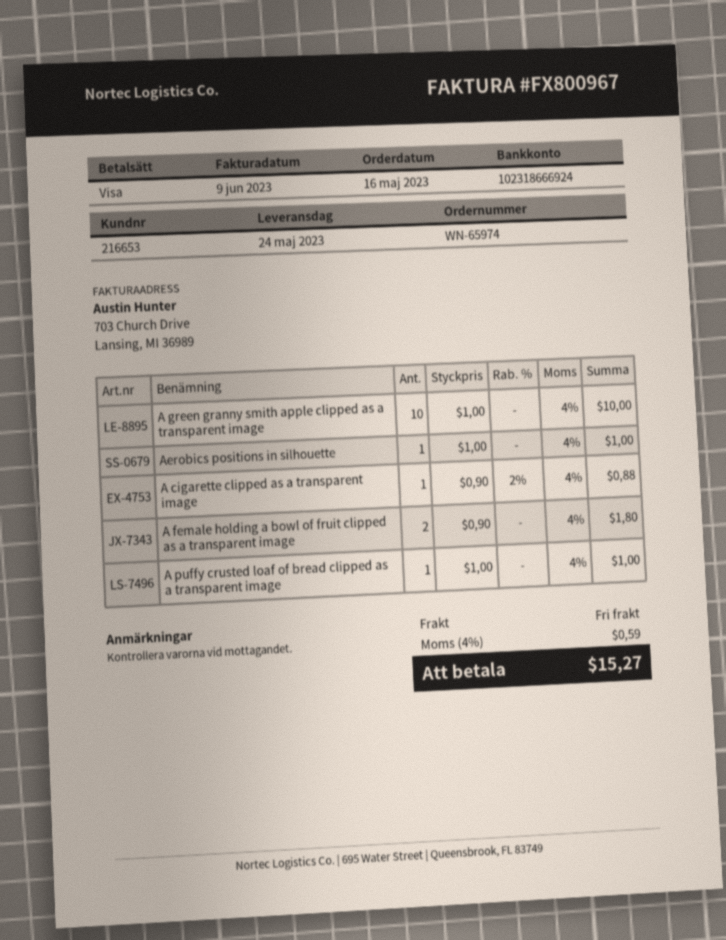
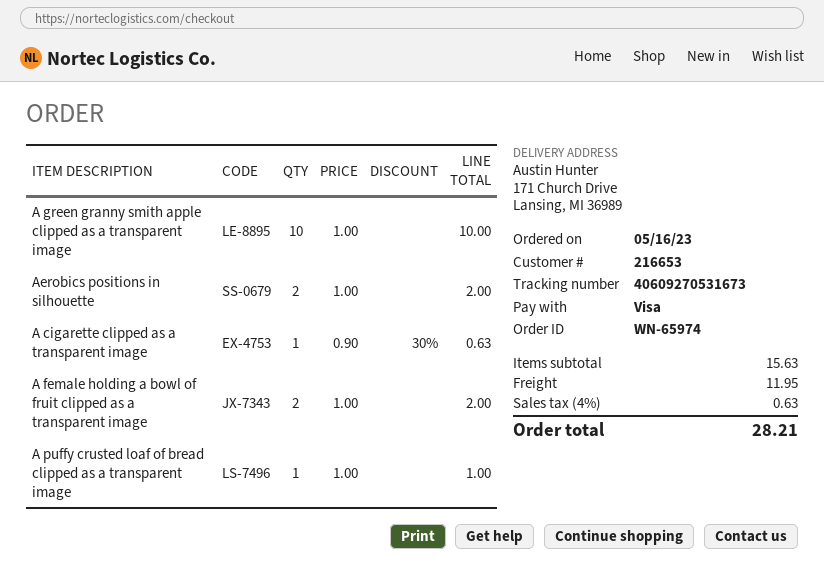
Aerobics positions in silhouette: 1 x 1.00 = 1.00 -> 2 x 1.00 = 2.00
A cigarette clipped as a transparent image: 1 x 0.90 - 2% = 0.88 -> 1 x 0.90 - 30% = 0.63
A female holding a bowl of fruit clipped as a transparent image: 2 x 0.90 = 1.80 -> 2 x 1.00 = 2.00
shipping: 0.00 -> 11.95
tax: 4% = 0.59 -> 4% = 0.63
total: 15.27 -> 28.21

